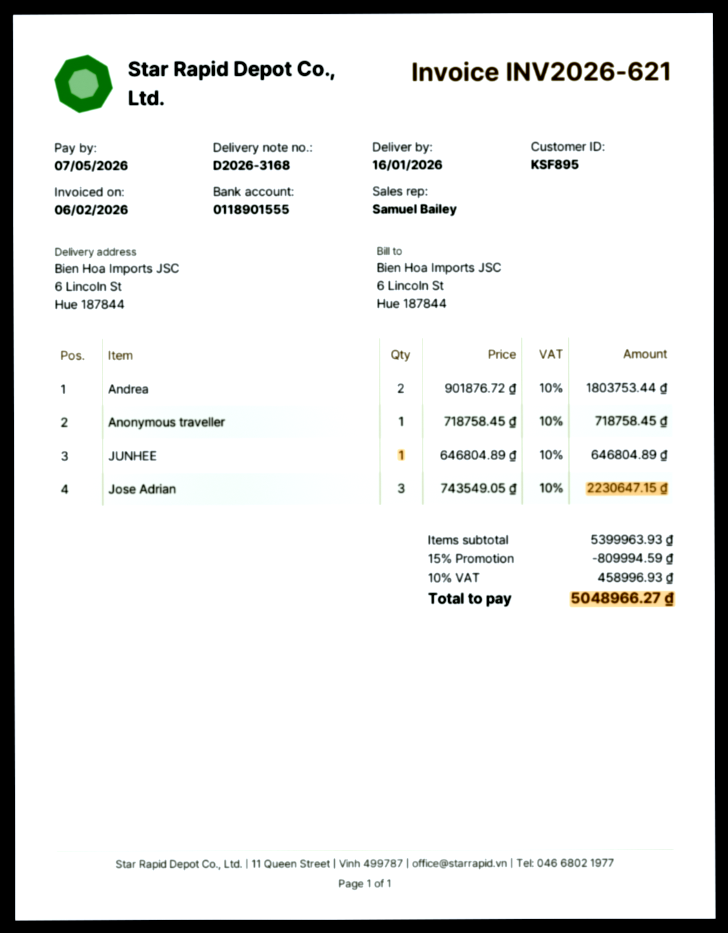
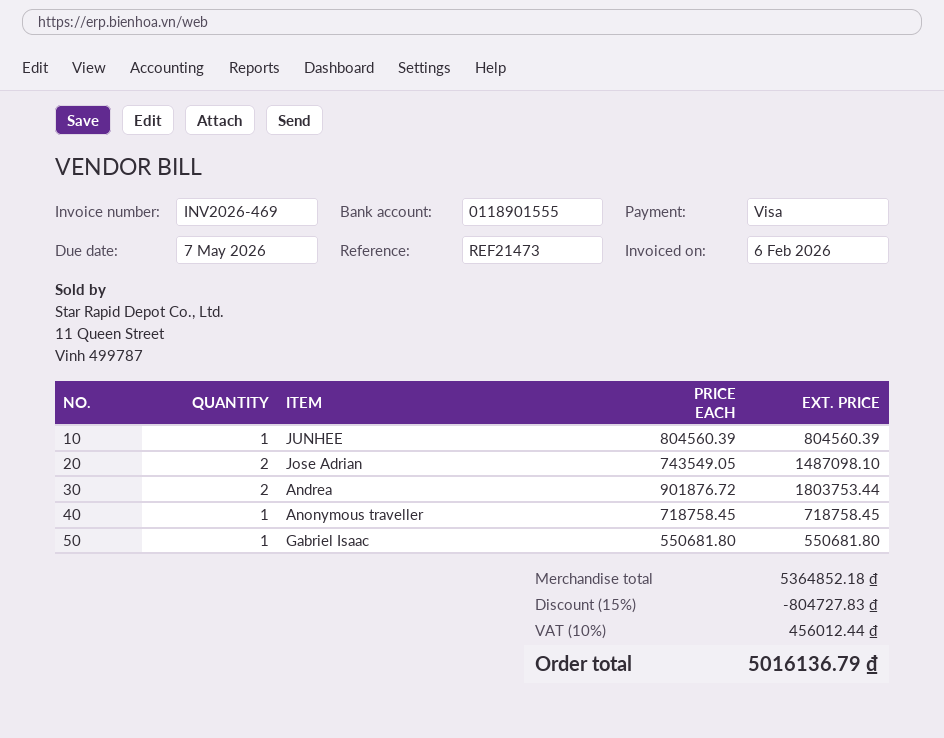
invoice number: INV2026-621 -> INV2026-469
JUNHEE: 1 x 646804.89 = 646804.89 -> 1 x 804560.39 = 804560.39
Jose Adrian: 3 x 743549.05 = 2230647.15 -> 2 x 743549.05 = 1487098.10
Gabriel Isaac: none -> 1 x 550681.80 = 550681.80
subtotal: 5399963.93 -> 5364852.18
discount: 15% = 809994.59 -> 15% = 804727.83
tax: 10% = 458996.93 -> 10% = 456012.44
total: 5048966.27 -> 5016136.79

